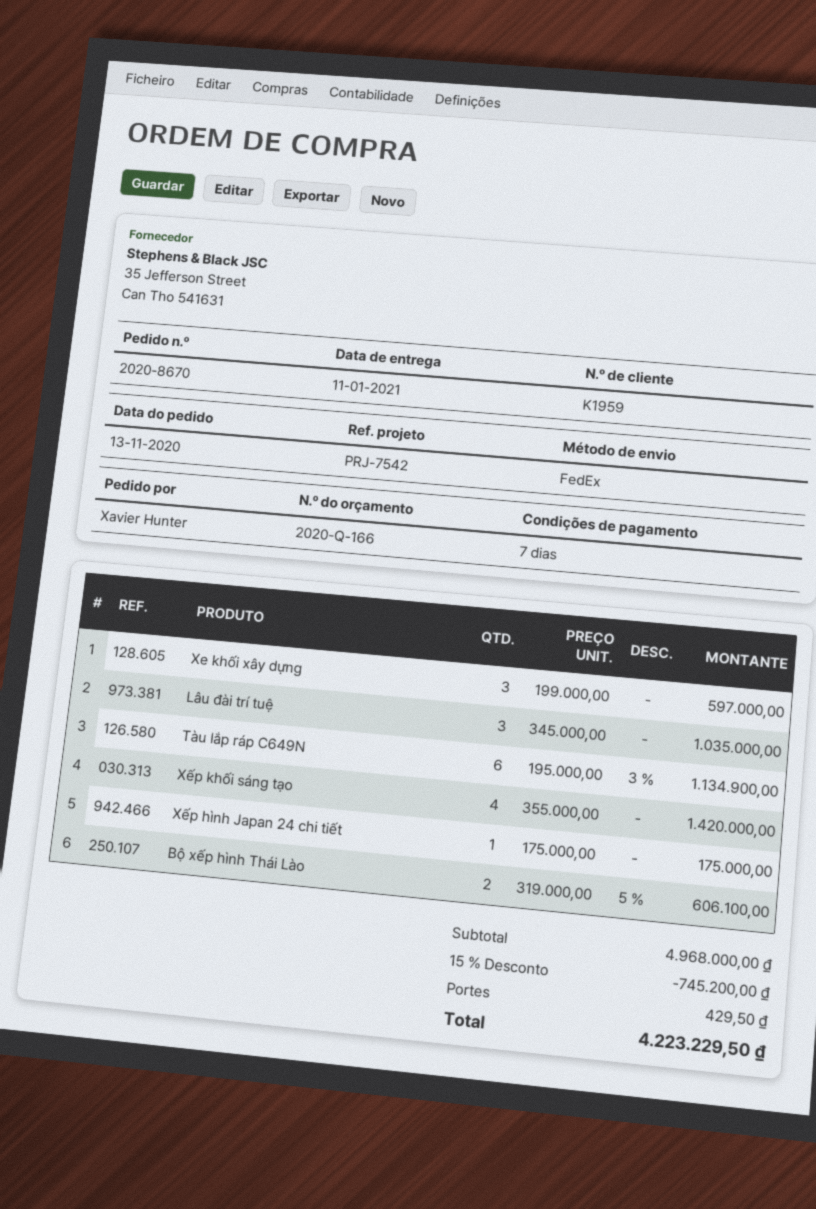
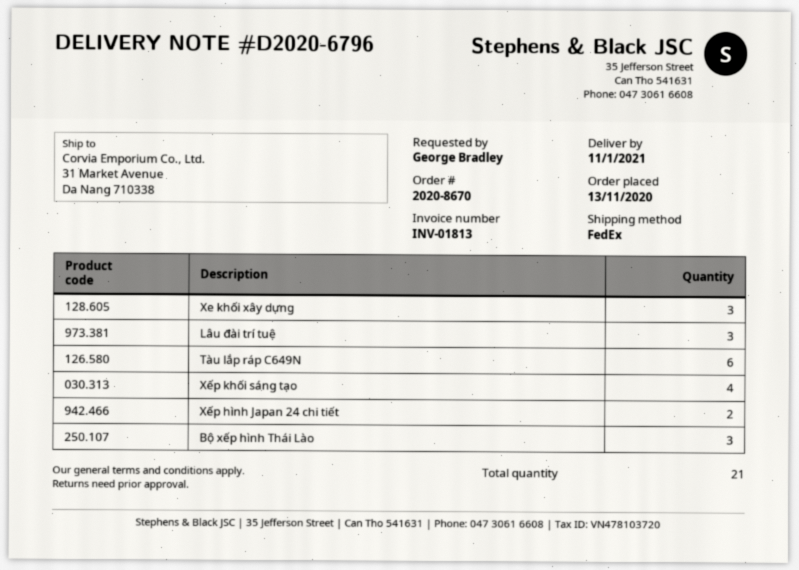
ordered by: Xavier Hunter -> George Bradley
Xếp hình Japan 24 chi tiết: 1 -> 2
Bộ xếp hình Thái Lào: 2 -> 3

